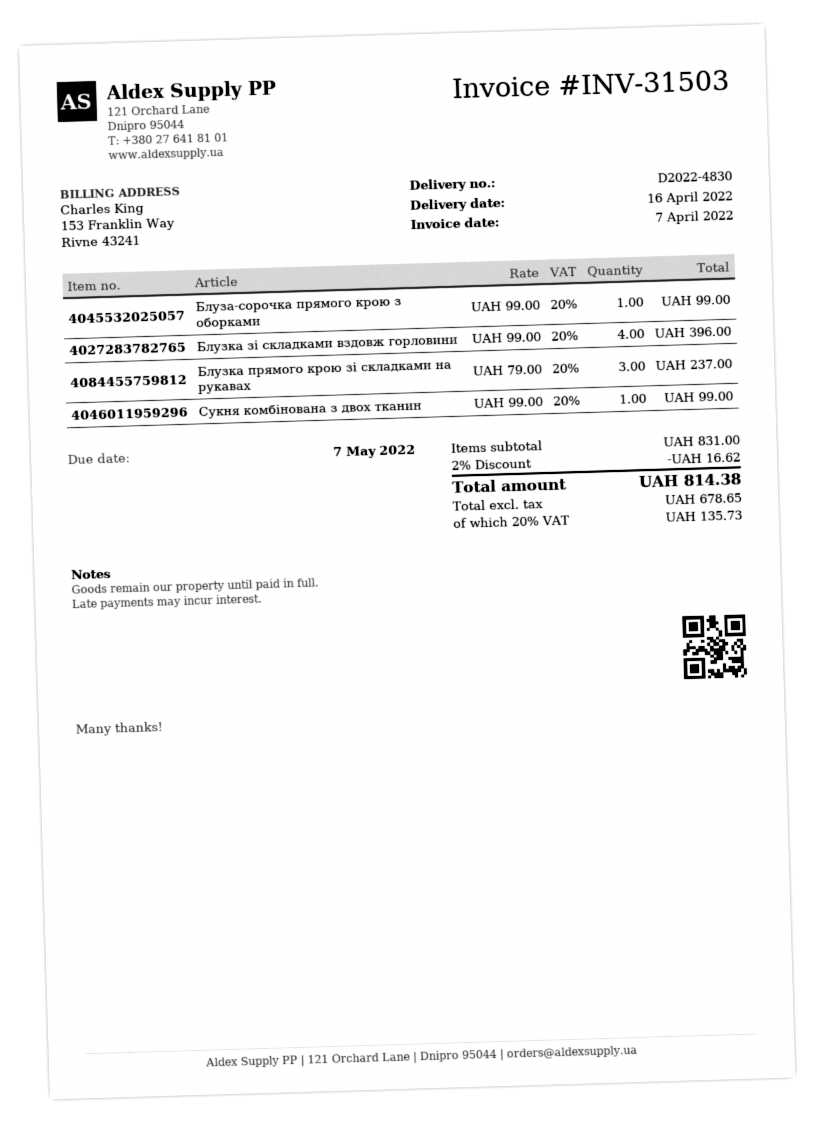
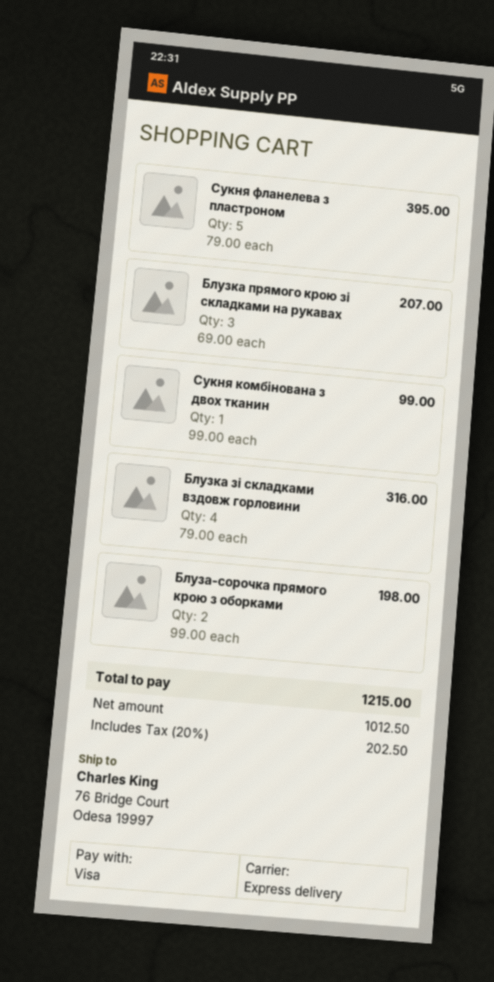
Блуза-сорочка прямого крою з оборками: 1 x 99.00 = 99.00 -> 2 x 99.00 = 198.00
Блузка зі складками вздовж горловини: 4 x 99.00 = 396.00 -> 4 x 79.00 = 316.00
Блузка прямого крою зі складками на рукавах: 3 x 79.00 = 237.00 -> 3 x 69.00 = 207.00
Сукня фланелева з пластроном: none -> 5 x 79.00 = 395.00
discount: 2% = 16.62 -> none
net: 678.65 -> 1012.50
tax: 20% = 135.73 -> 20% = 202.50
total: 814.38 -> 1215.00

